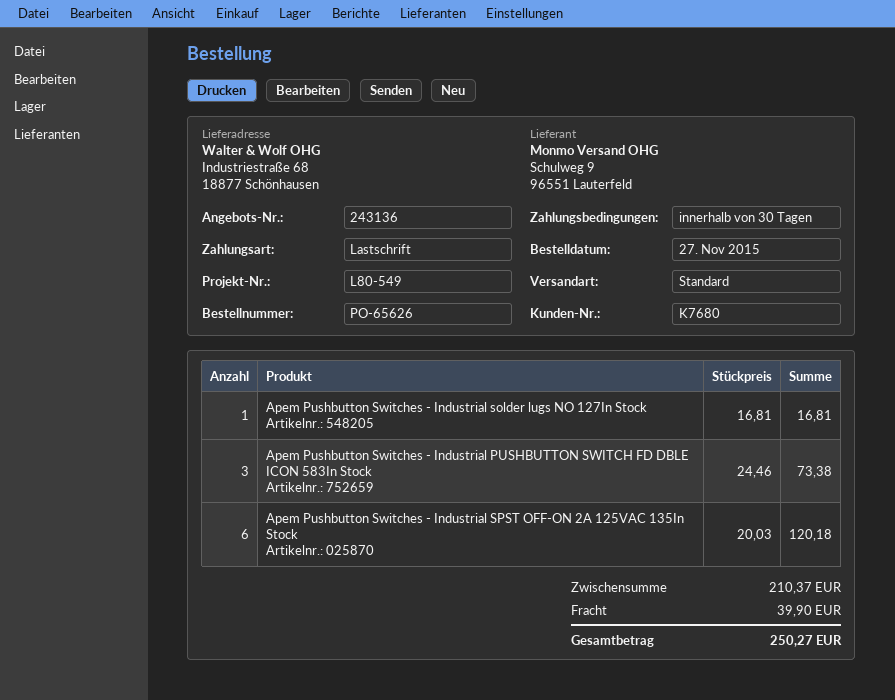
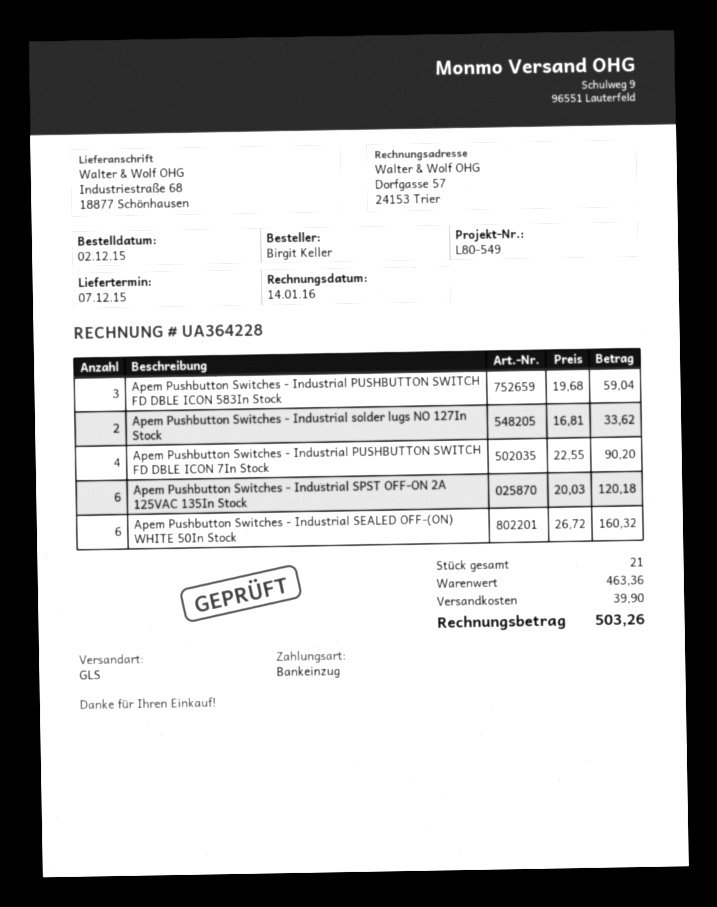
order date: 2015-11-27 -> 2015-12-02
shipping method: standard -> GLS
Apem Pushbutton Switches - Industrial solder lugs NO 127In Stock: 1 x 16.81 = 16.81 -> 2 x 16.81 = 33.62
Apem Pushbutton Switches - Industrial PUSHBUTTON SWITCH FD DBLE ICON 583In Stock: 3 x 24.46 = 73.38 -> 3 x 19.68 = 59.04
Apem Pushbutton Switches - Industrial PUSHBUTTON SWITCH FD DBLE ICON 7In Stock: none -> 4 x 22.55 = 90.20
Apem Pushbutton Switches - Industrial SEALED OFF-(ON) WHITE 50In Stock: none -> 6 x 26.72 = 160.32
subtotal: 210.37 -> 463.36
total: 250.27 -> 503.26

